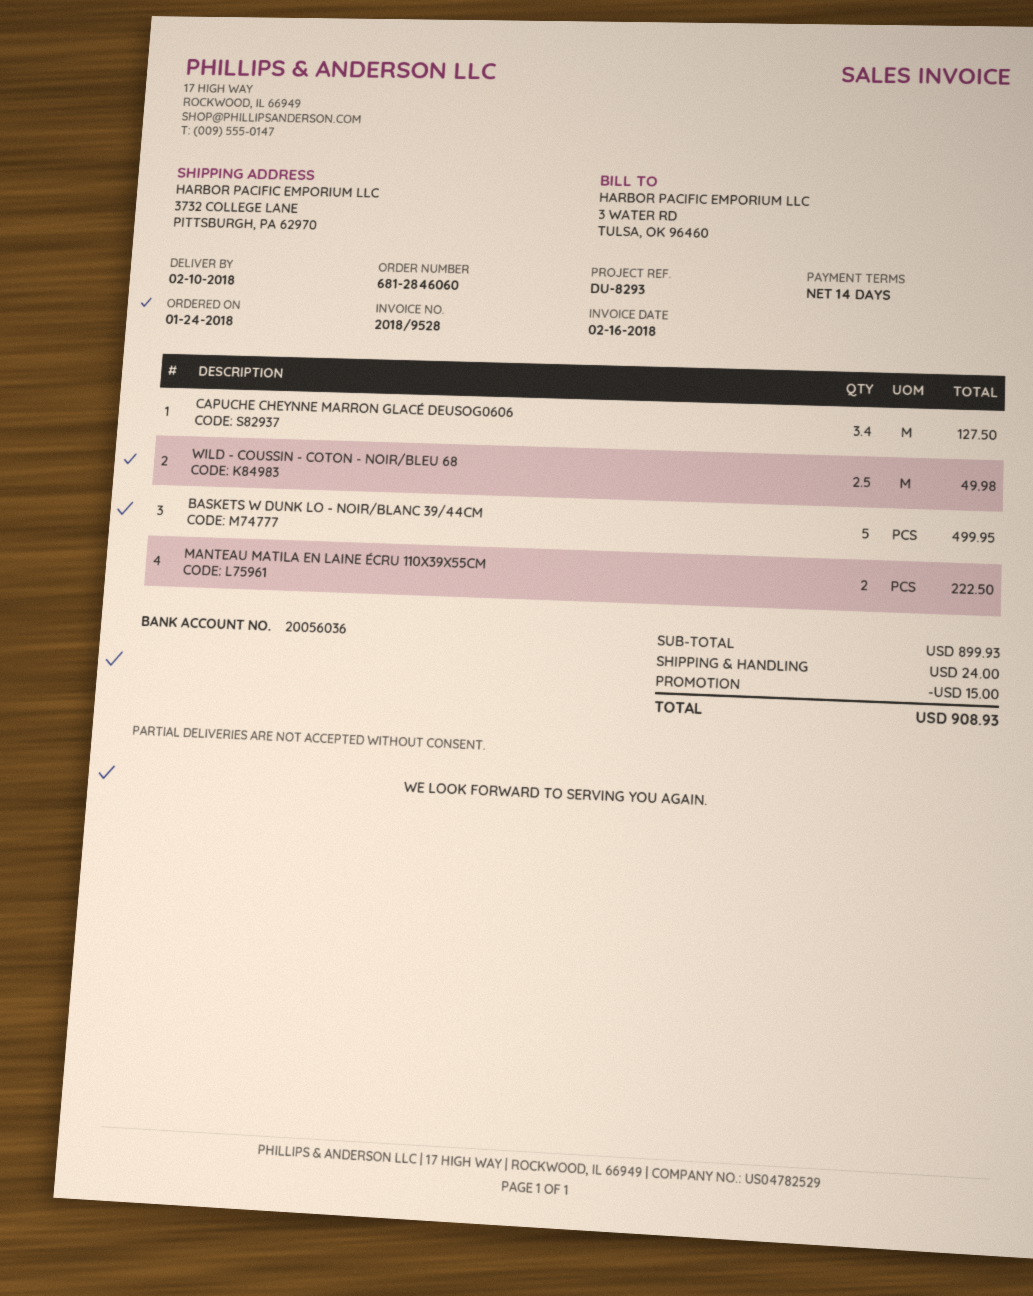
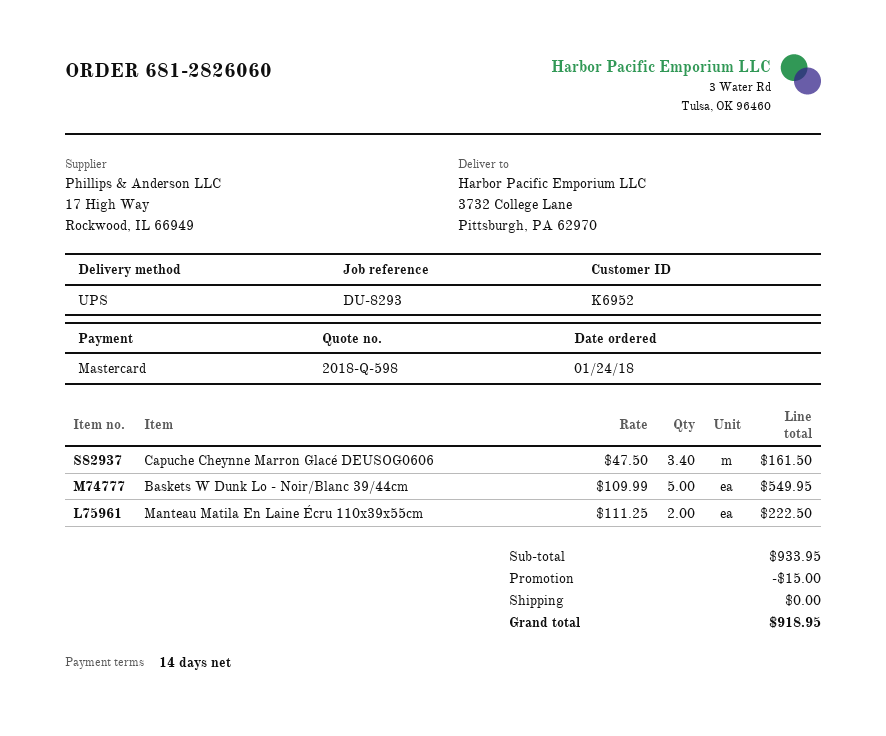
order number: 681-2846060 -> 681-2826060
CAPUCHE CHEYNNE MARRON GLACÉ DEUSOG0606: 3.4 for 127.50 -> 3.4 for 161.50
WILD - COUSSIN - COTON - NOIR/BLEU 68: 2.5 for 49.98 -> none
BASKETS W DUNK LO - NOIR/BLANC 39/44CM: 5 for 499.95 -> 5 for 549.95
subtotal: 899.93 -> 933.95
shipping: 24.00 -> 0.00
total: 908.93 -> 918.95

